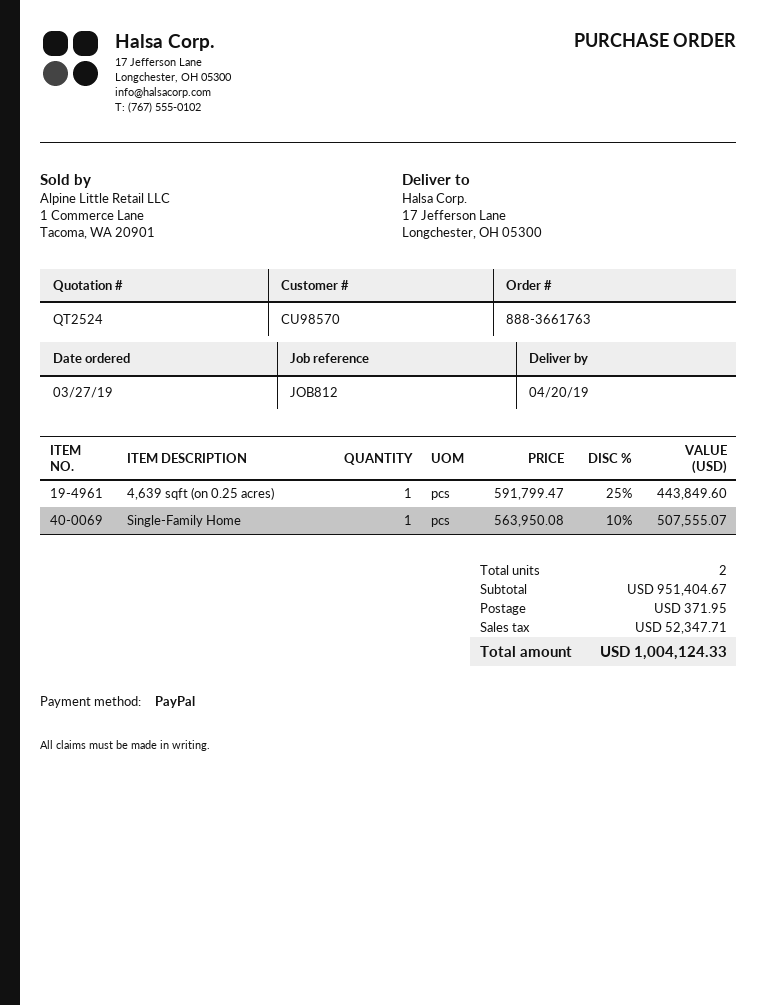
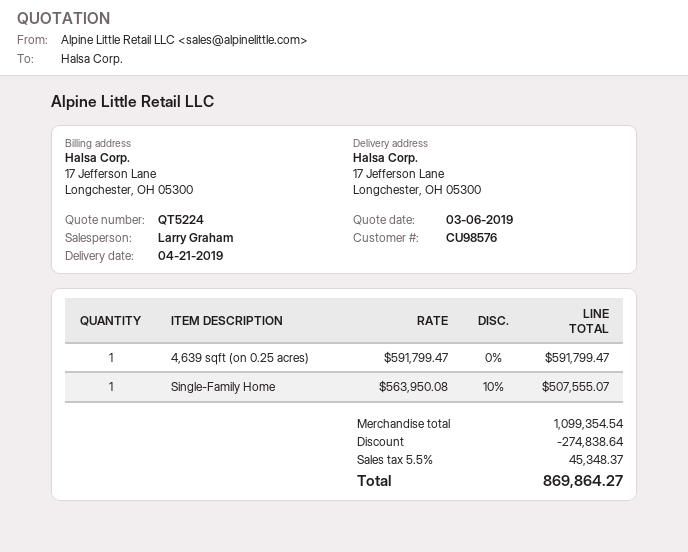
quote number: QT2524 -> QT5224
delivery date: 2019-04-20 -> 2019-04-21
customer number: CU98570 -> CU98576
4,639 sqft (on 0.25 acres): 1 x 591799.47 - 25% = 443849.60 -> 1 x 591799.47 = 591799.47
subtotal: 951404.67 -> 1099354.54
discount: none -> 274838.64
shipping: 371.95 -> none
tax: 52347.71 -> 45348.37
total: 1004124.33 -> 869864.27

